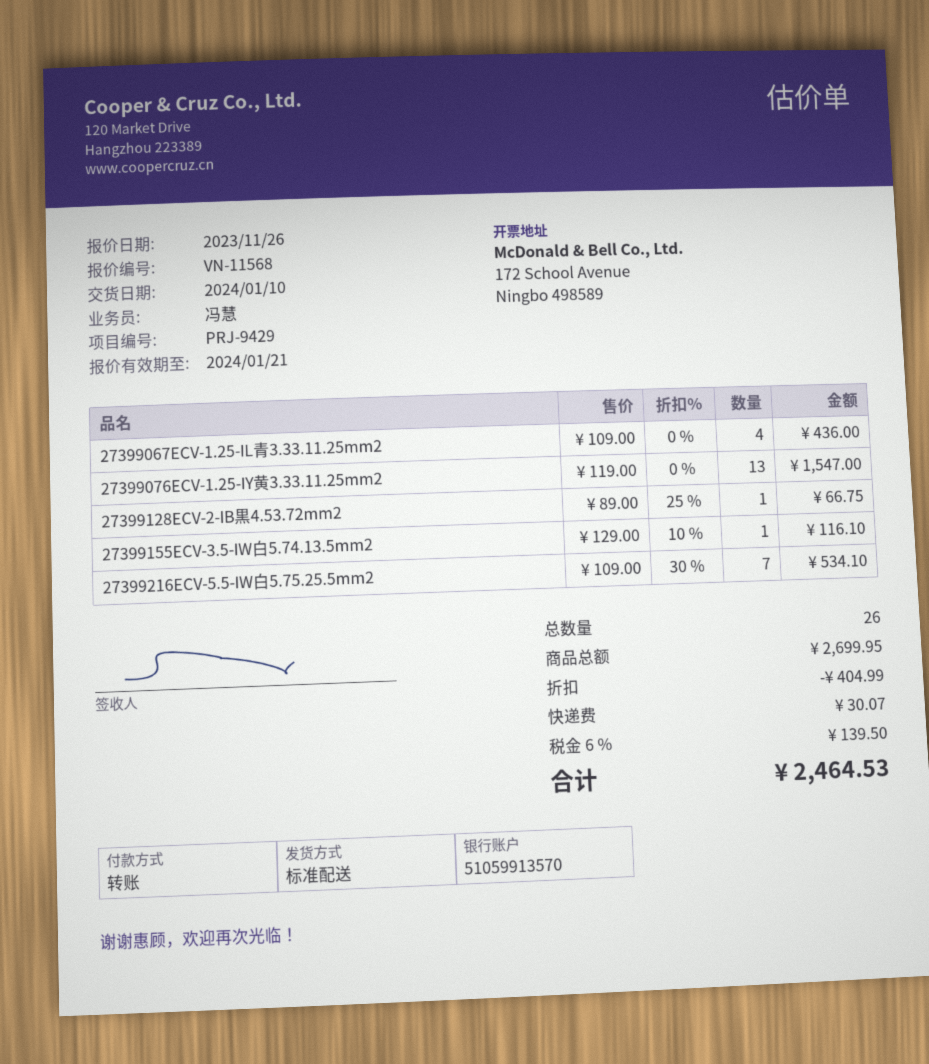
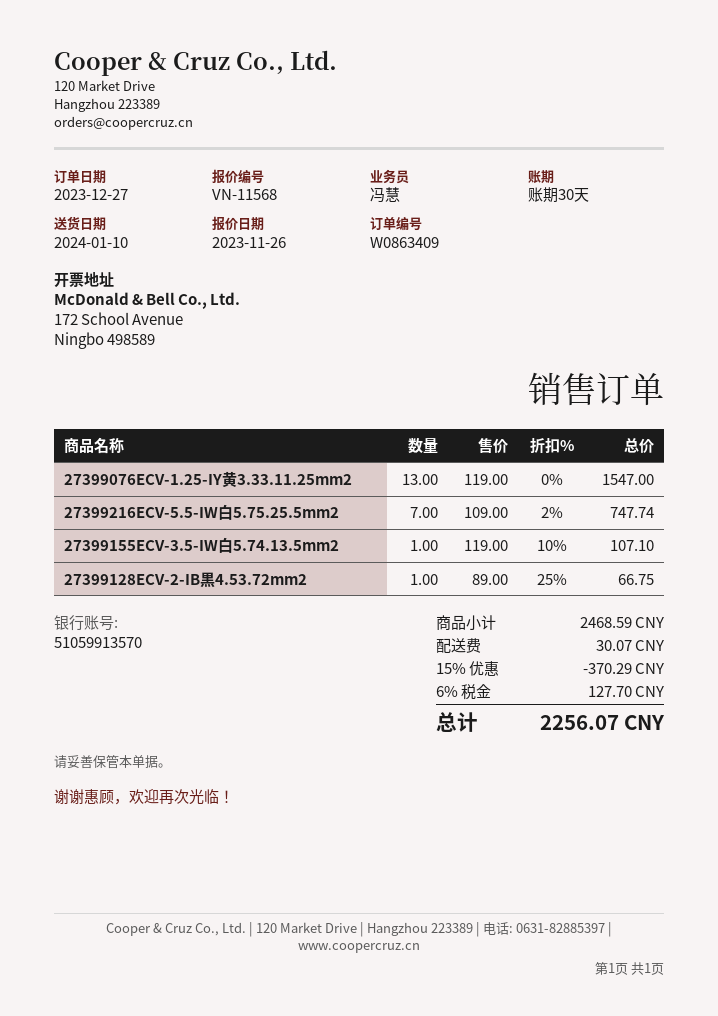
27399067ECV-1.25-IL青3.33.11.25mm2: 4 x 109.00 = 436.00 -> none
27399155ECV-3.5-IW白5.74.13.5mm2: 1 x 129.00 - 10% = 116.10 -> 1 x 119.00 - 10% = 107.10
27399216ECV-5.5-IW白5.75.25.5mm2: 7 x 109.00 - 30% = 534.10 -> 7 x 109.00 - 2% = 747.74
subtotal: 2699.95 -> 2468.59
discount: 404.99 -> 370.29
tax: 6% = 139.50 -> 6% = 127.70
total: 2464.53 -> 2256.07

